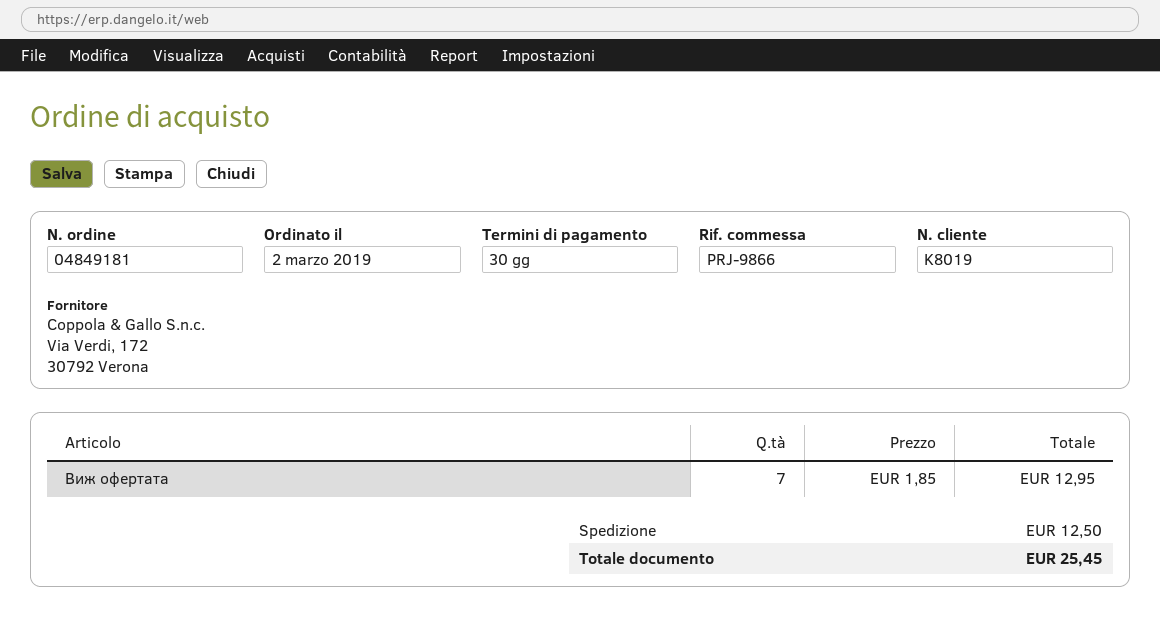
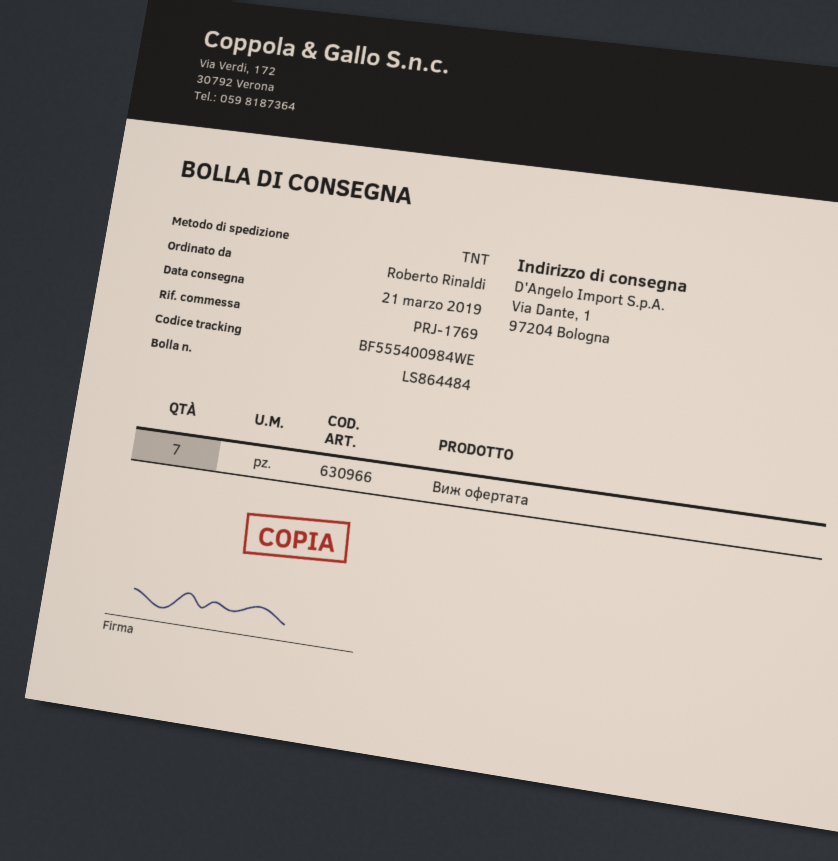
reference: PRJ-9866 -> PRJ-1769

